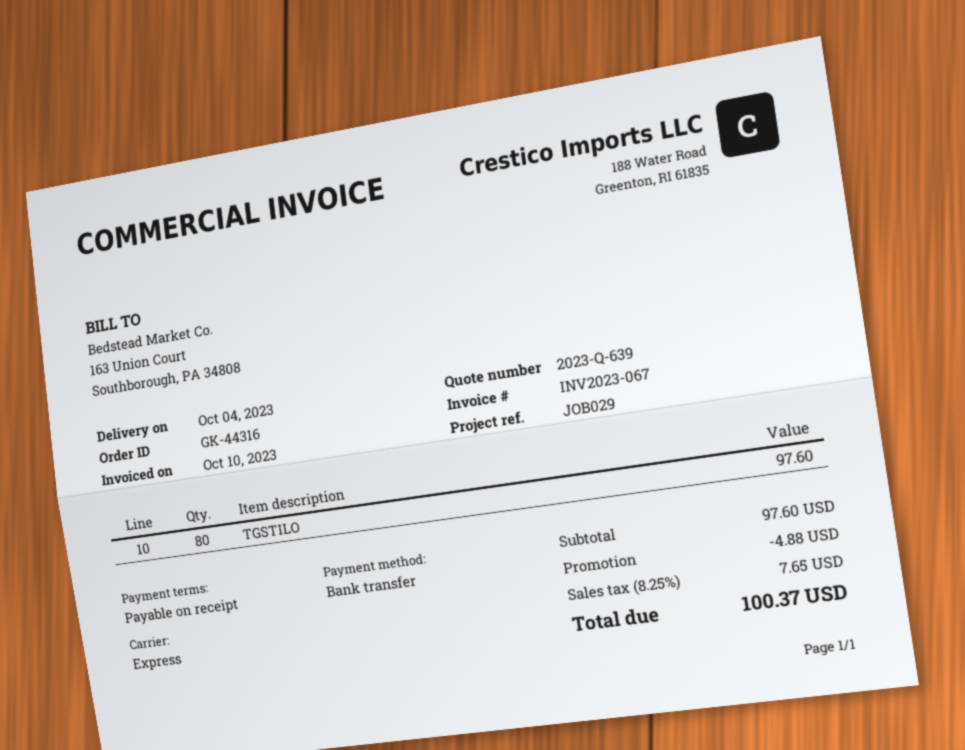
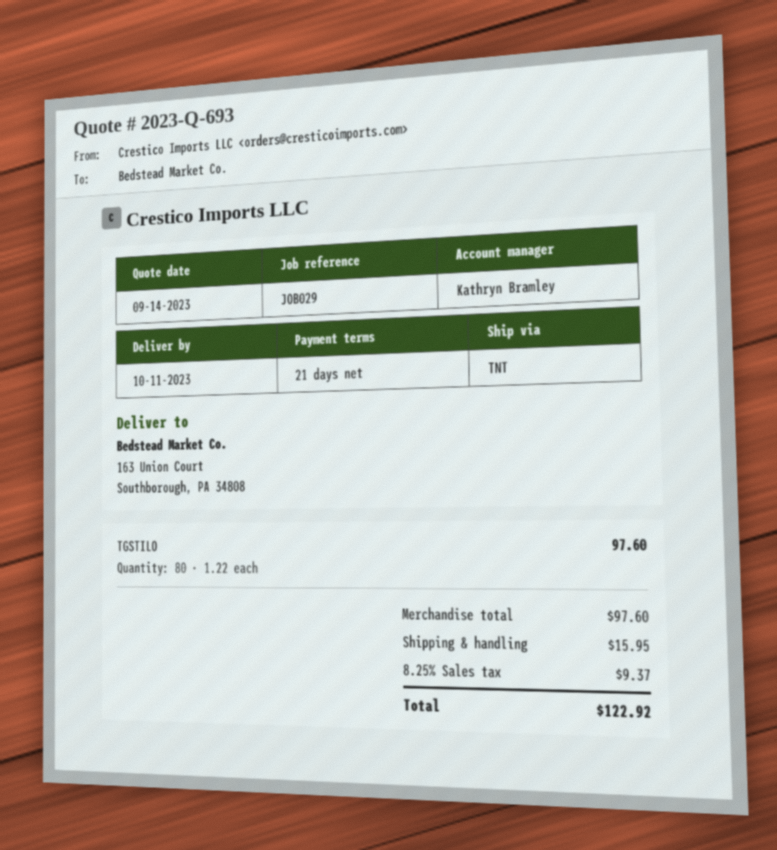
quote number: 2023-Q-639 -> 2023-Q-693
delivery date: 2023-10-04 -> 2023-10-11
payment terms: on receipt -> 21 days
shipping method: express -> TNT
discount: 4.88 -> none
shipping: none -> 15.95
tax: 8.25% = 7.65 -> 8.25% = 9.37
total: 100.37 -> 122.92

